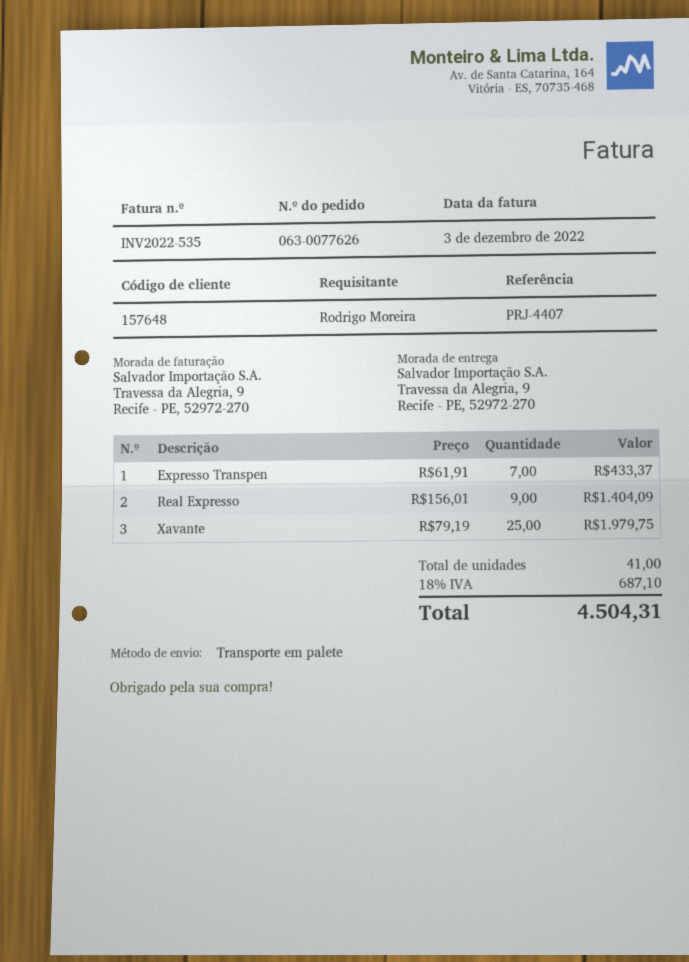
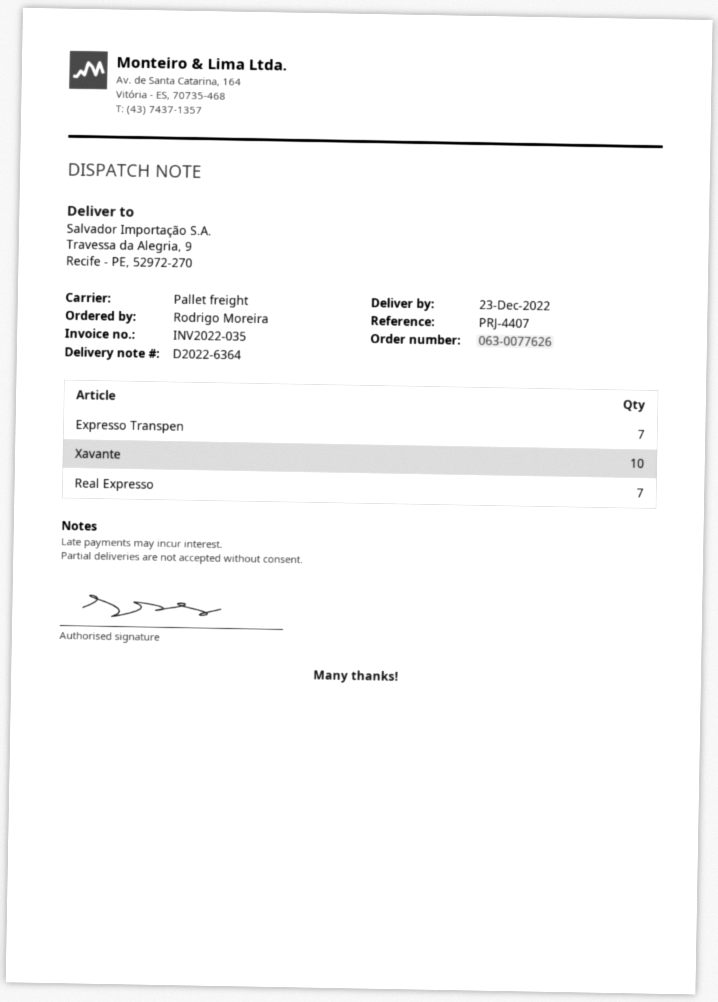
invoice number: INV2022-535 -> INV2022-035
Real Expresso: 9 -> 7
Xavante: 25 -> 10

